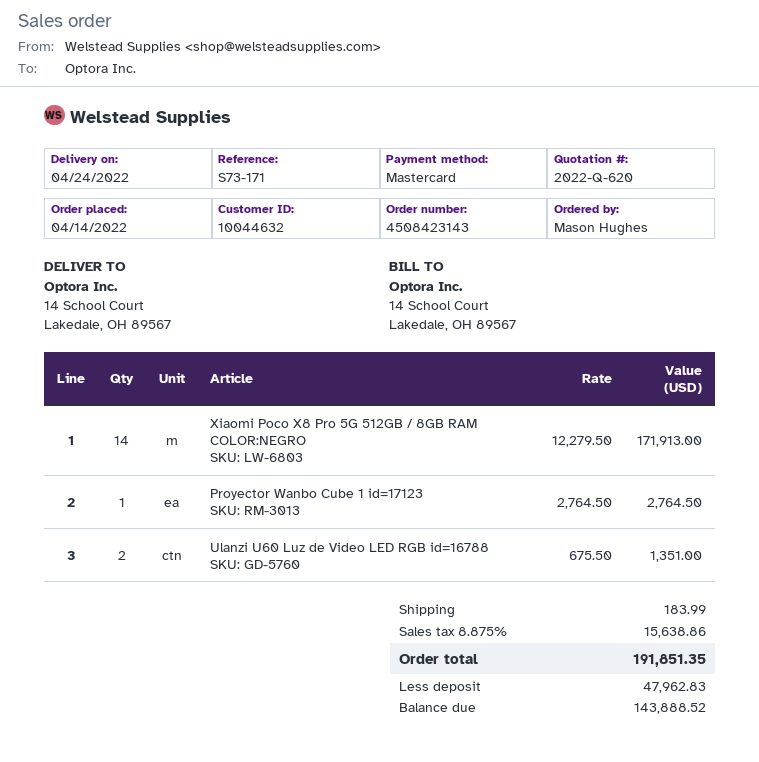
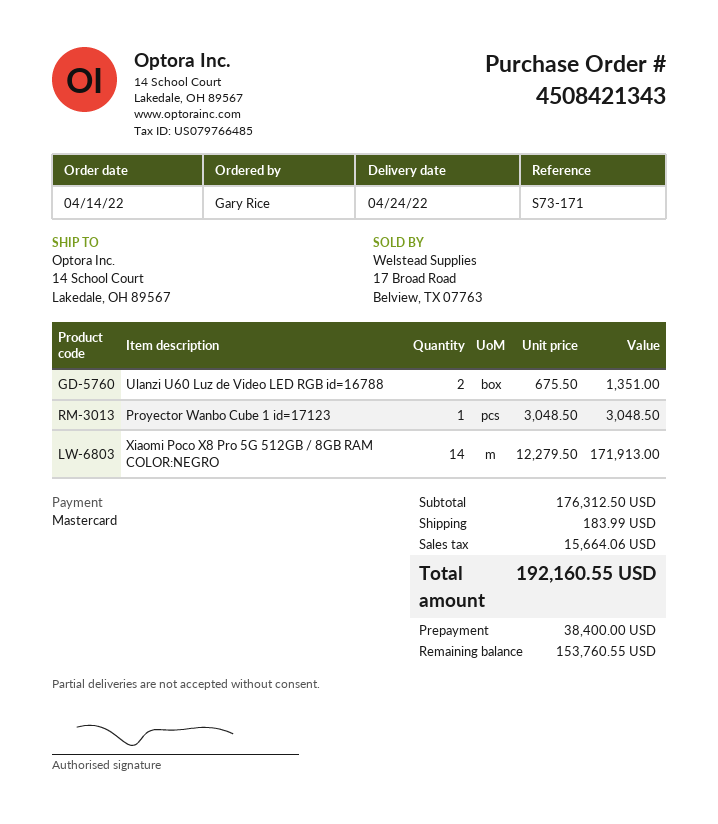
order number: 4508423143 -> 4508421343
ordered by: Mason Hughes -> Gary Rice
Proyector Wanbo Cube 1 id=17123: 1 x 2764.50 = 2764.50 -> 1 x 3048.50 = 3048.50
tax: 15638.86 -> 15664.06
total: 191851.35 -> 192160.55
deposit: 47962.83 -> 38400.00
balance: 143888.52 -> 153760.55

